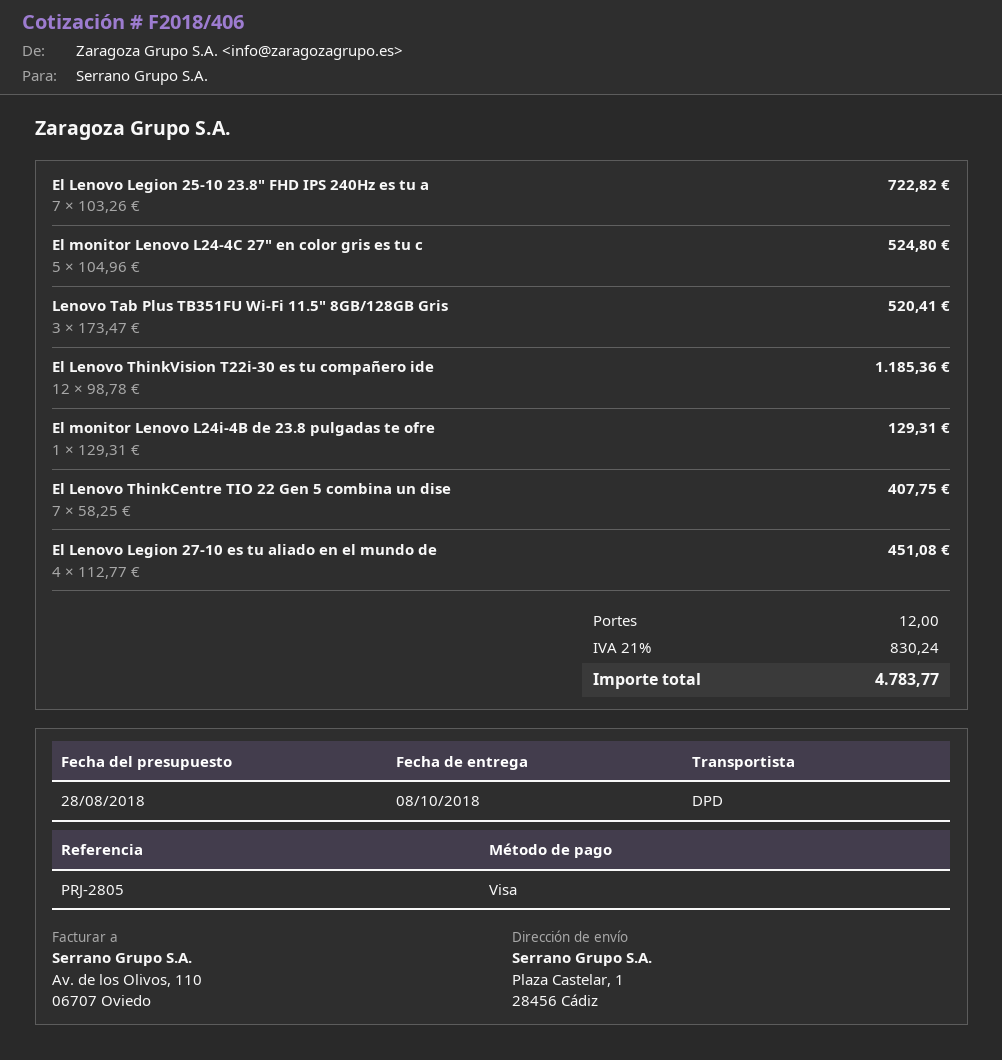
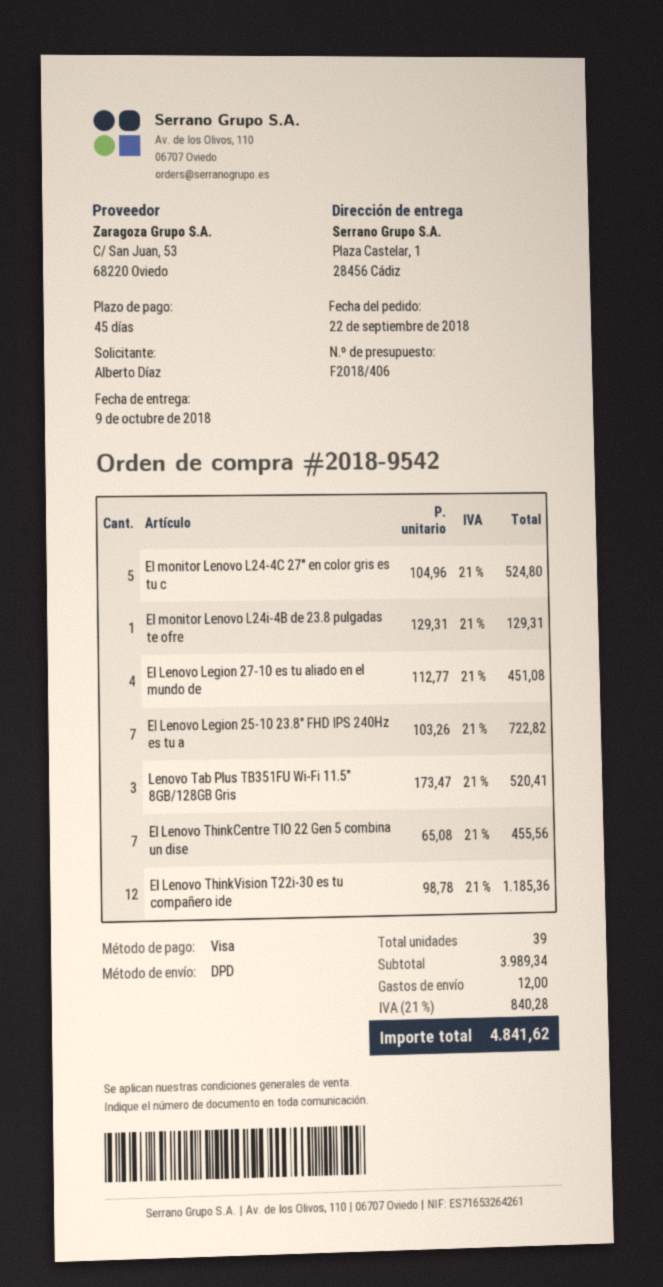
delivery date: 2018-10-08 -> 2018-10-09
El Lenovo ThinkCentre TIO 22 Gen 5 combina un dise: 7 x 58.25 = 407.75 -> 7 x 65.08 = 455.56
tax: 21% = 830.24 -> 21% = 840.28
total: 4783.77 -> 4841.62

